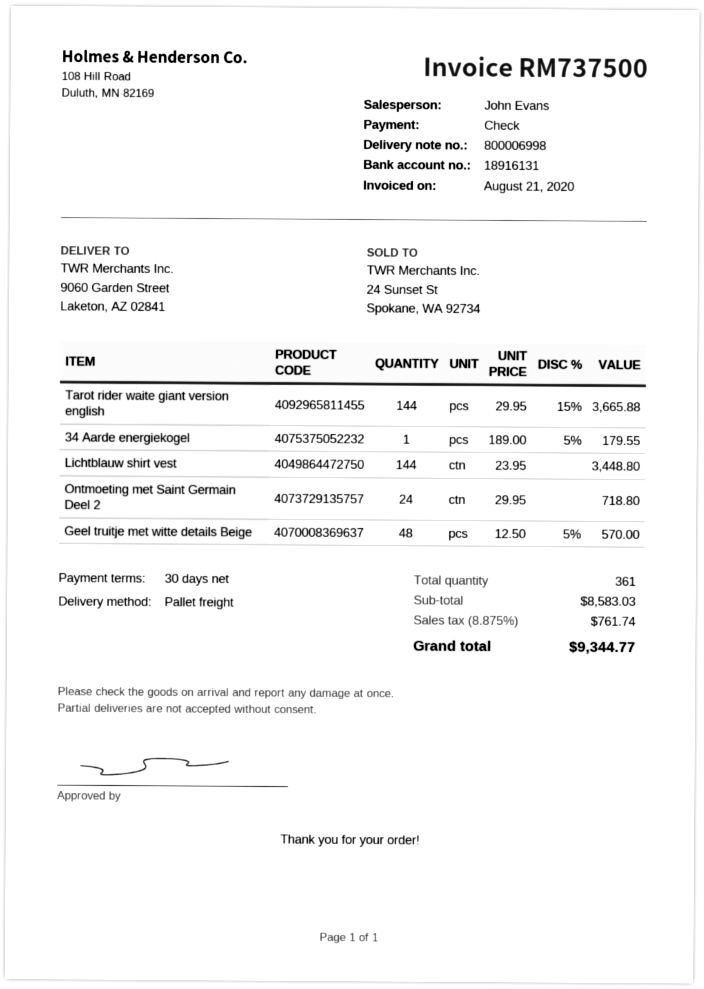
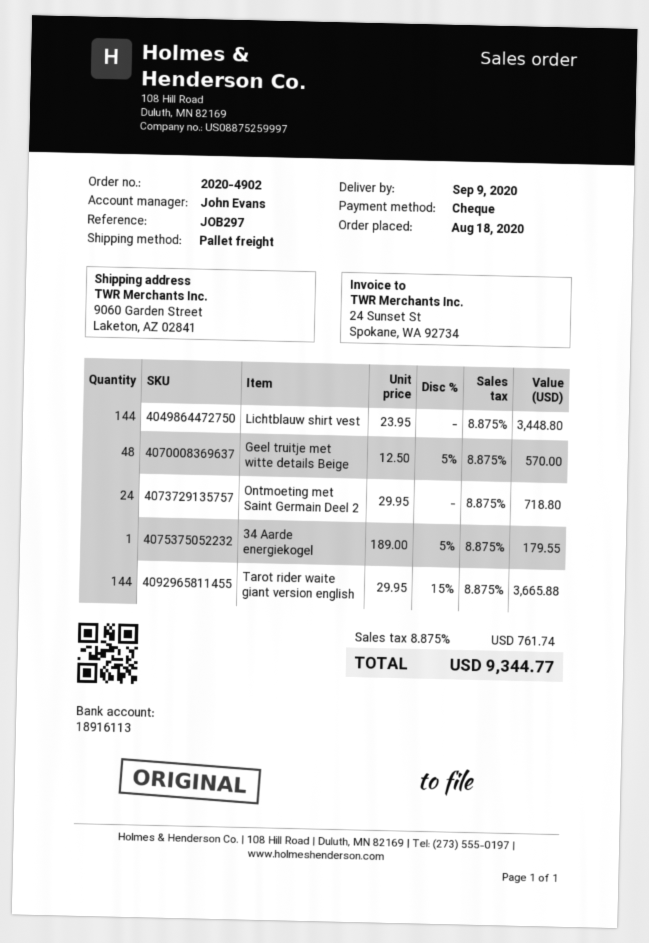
bank account: 18916131 -> 18916113

